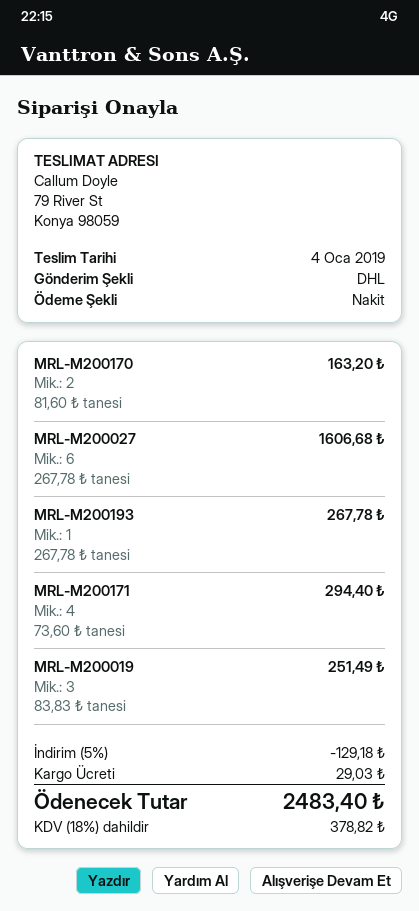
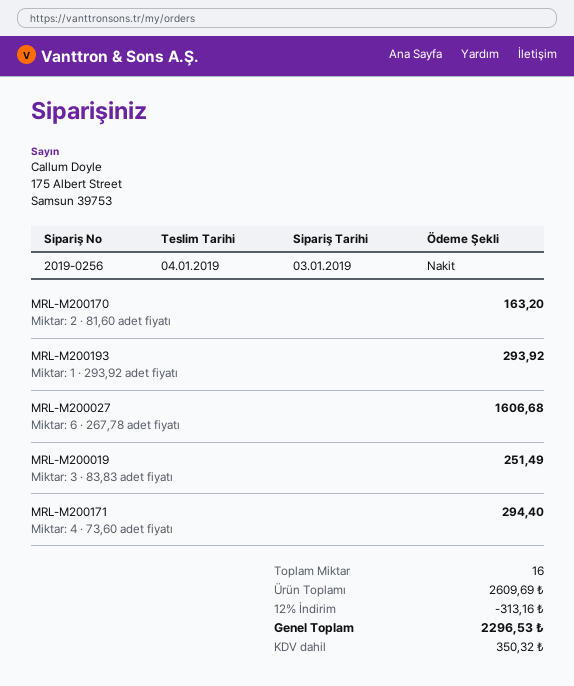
MRL-M200193: 1 x 267.78 = 267.78 -> 1 x 293.92 = 293.92
discount: 5% = 129.18 -> 12% = 313.16
shipping: 29.03 -> none
tax: 378.82 -> 350.32
total: 2483.40 -> 2296.53

